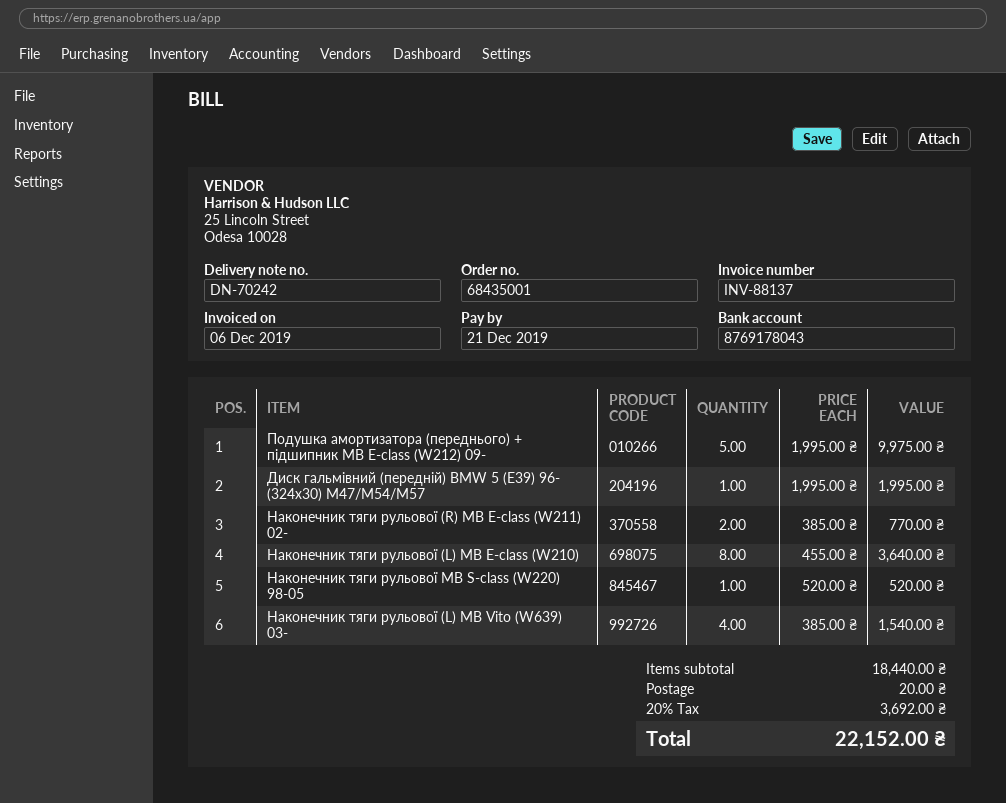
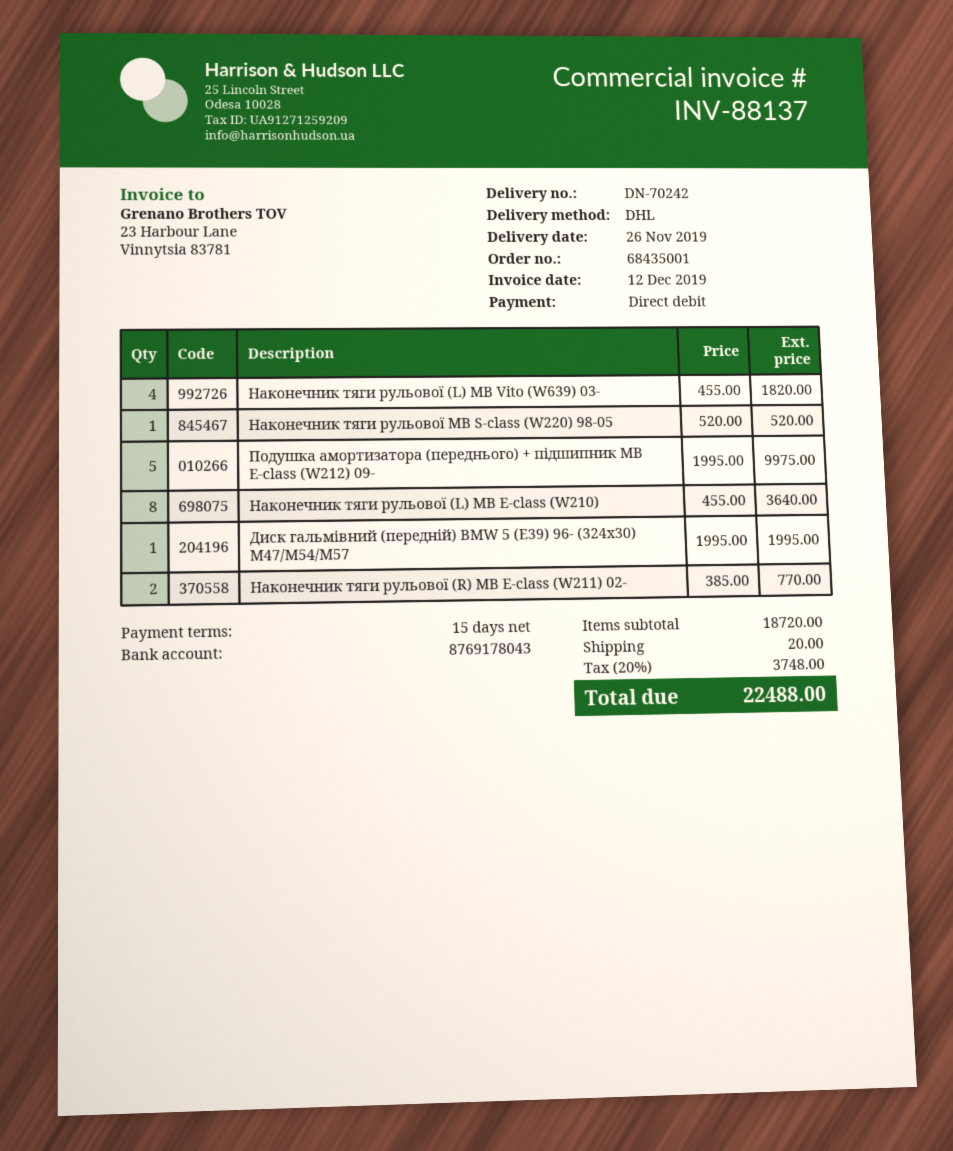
invoice date: 2019-12-06 -> 2019-12-12
Наконечник тяги рульової (L) MB Vito (W639) 03-: 4 x 385.00 = 1540.00 -> 4 x 455.00 = 1820.00
subtotal: 18440.00 -> 18720.00
tax: 20% = 3692.00 -> 20% = 3748.00
total: 22152.00 -> 22488.00

